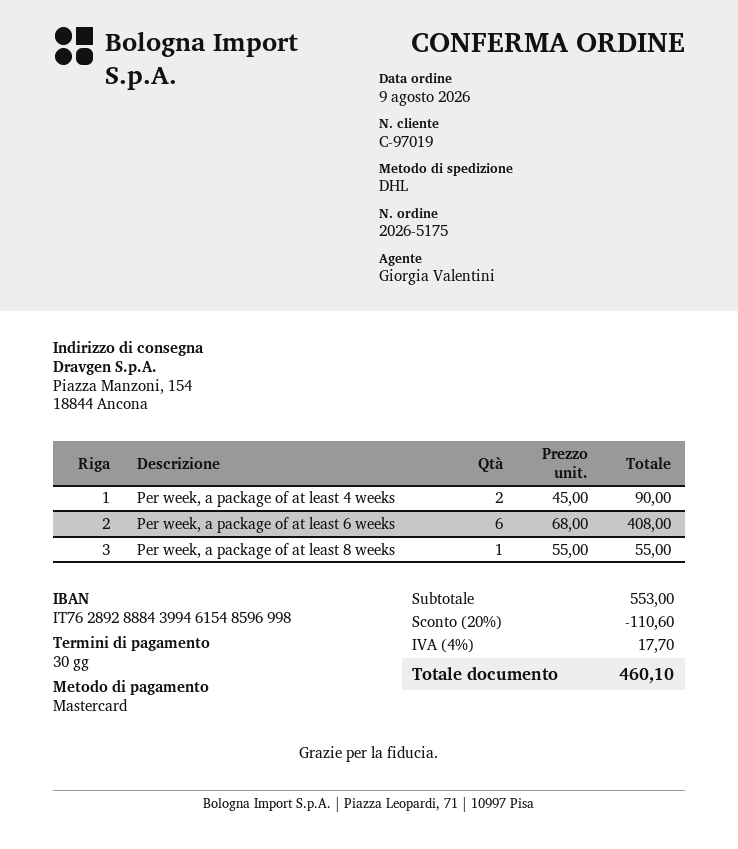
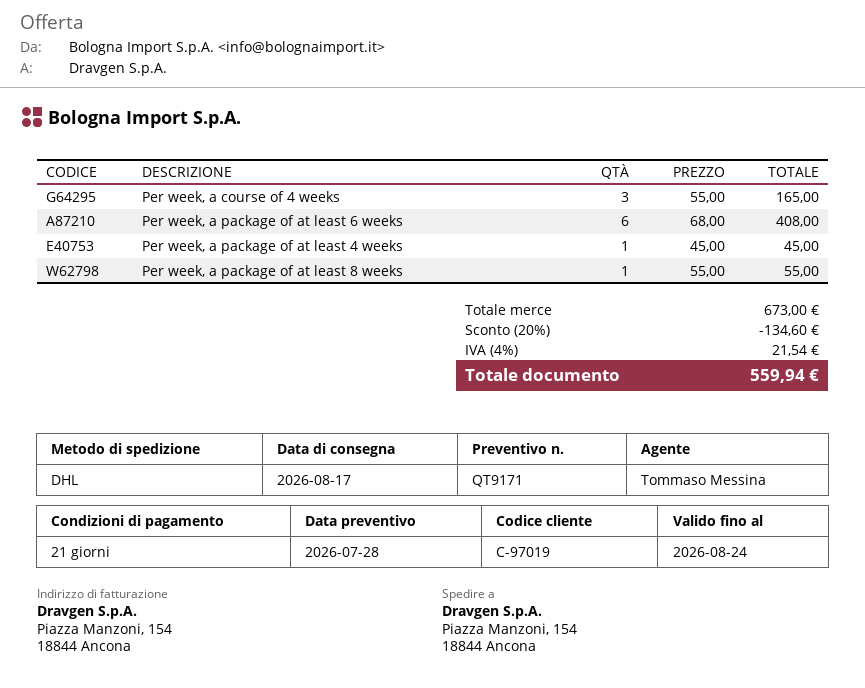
payment terms: 30 days -> 21 days
sales rep: Giorgia Valentini -> Tommaso Messina
Per week, a package of at least 4 weeks: 2 x 45.00 = 90.00 -> 1 x 45.00 = 45.00
Per week, a course of 4 weeks: none -> 3 x 55.00 = 165.00
subtotal: 553.00 -> 673.00
discount: 20% = 110.60 -> 20% = 134.60
tax: 4% = 17.70 -> 4% = 21.54
total: 460.10 -> 559.94

